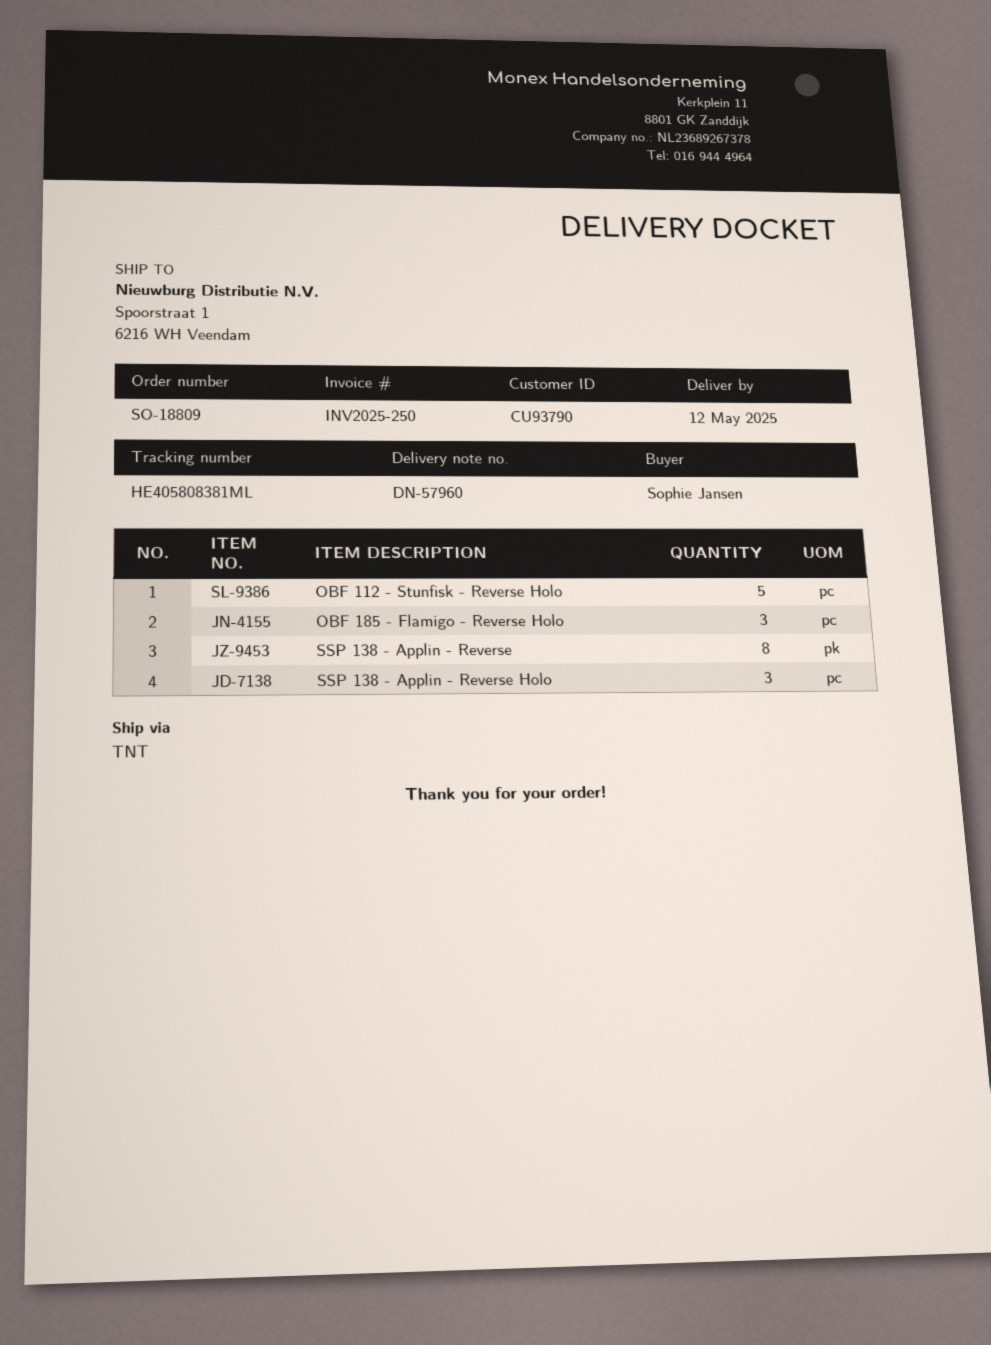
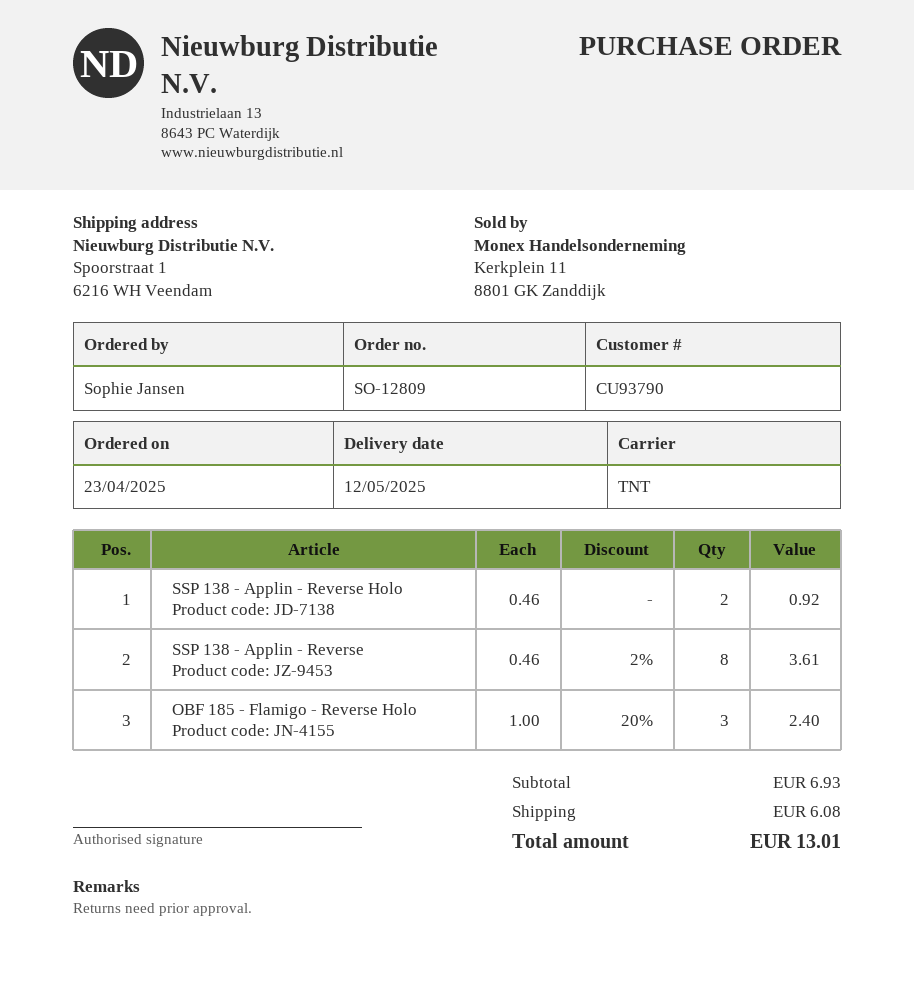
order number: SO-18809 -> SO-12809
OBF 112 - Stunfisk - Reverse Holo: 5 -> none
SSP 138 - Applin - Reverse Holo: 3 -> 2

